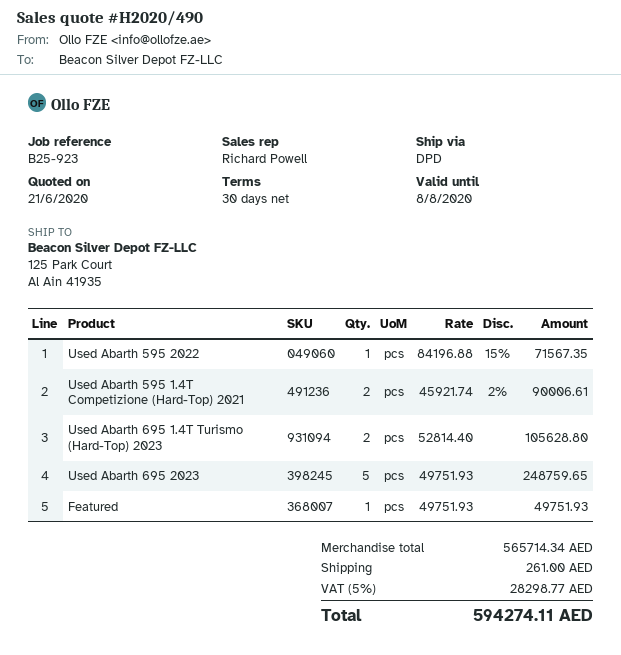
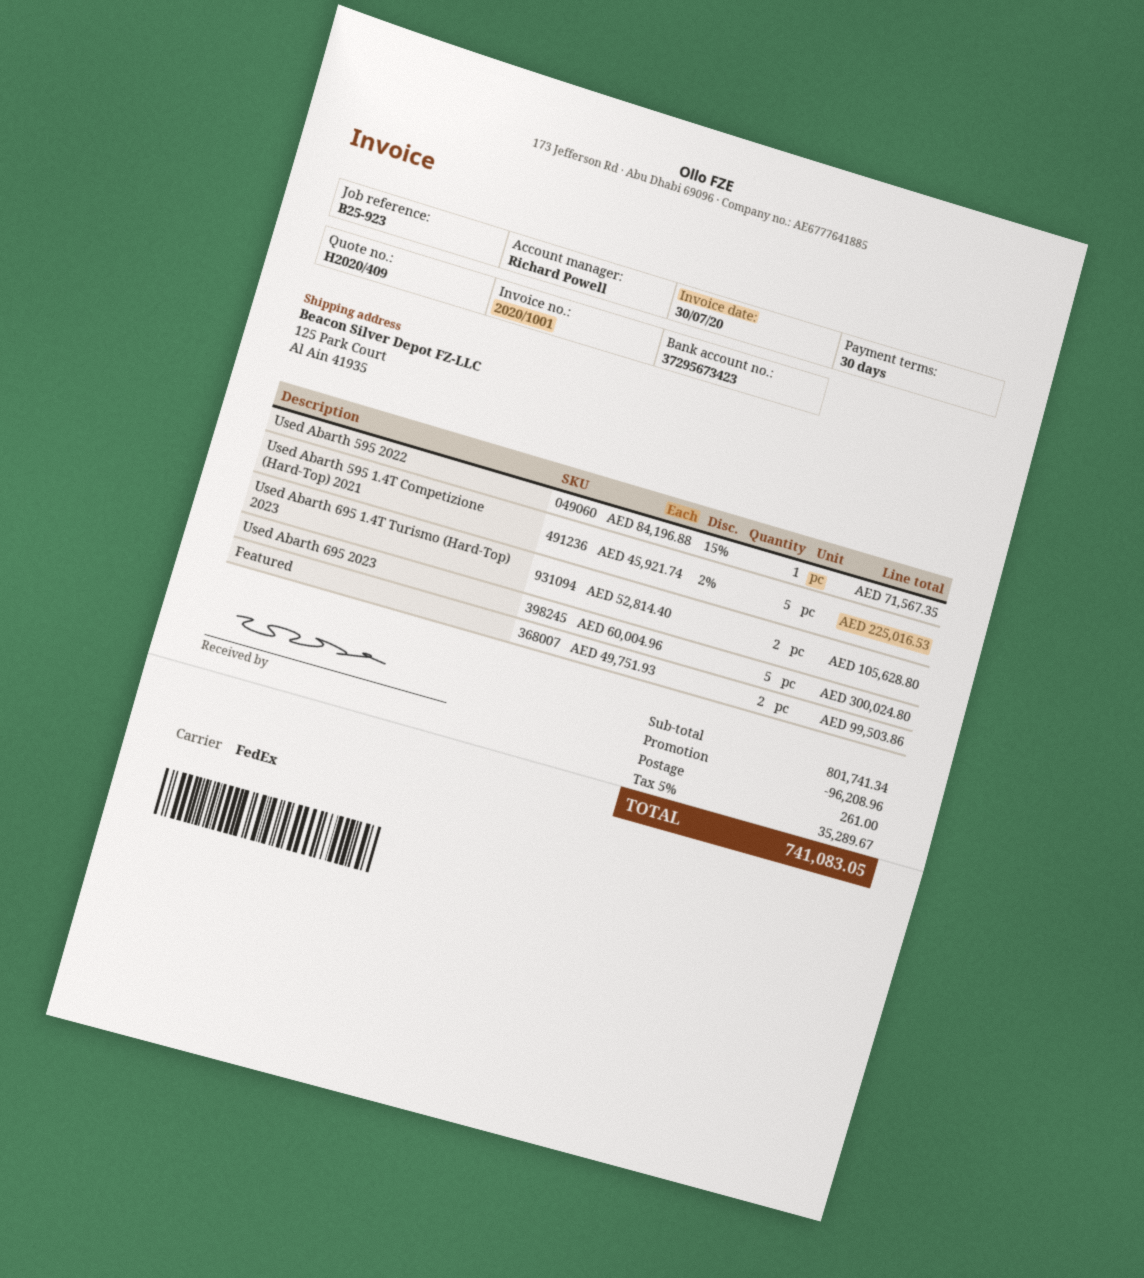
quote number: H2020/490 -> H2020/409
shipping method: DPD -> FedEx
Used Abarth 595 1.4T Competizione (Hard-Top) 2021: 2 x 45921.74 - 2% = 90006.61 -> 5 x 45921.74 - 2% = 225016.53
Used Abarth 695 2023: 5 x 49751.93 = 248759.65 -> 5 x 60004.96 = 300024.80
Featured: 1 x 49751.93 = 49751.93 -> 2 x 49751.93 = 99503.86
subtotal: 565714.34 -> 801741.34
discount: none -> 96208.96
tax: 5% = 28298.77 -> 5% = 35289.67
total: 594274.11 -> 741083.05

